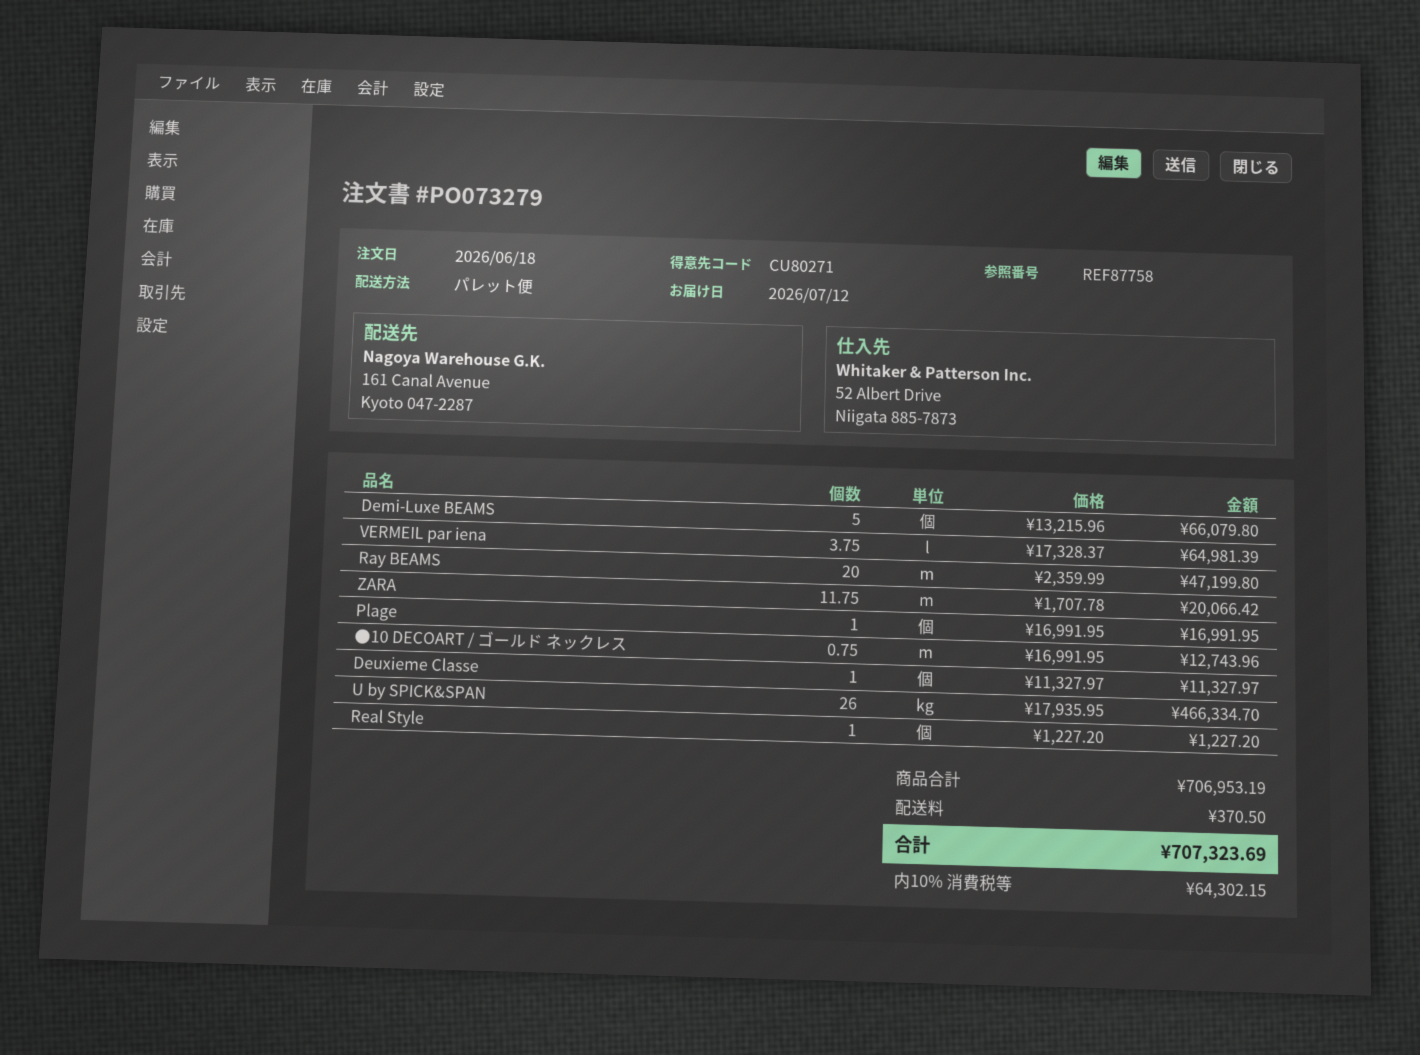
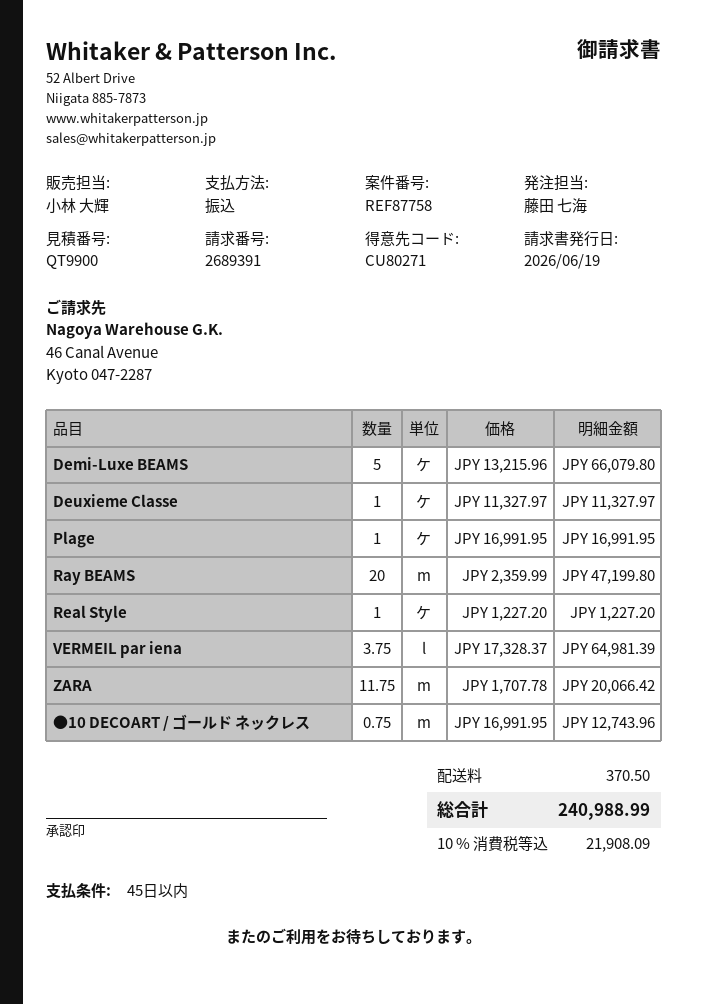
U by SPICK&SPAN: 26 x 17935.95 = 466334.70 -> none
tax: 10% = 64302.15 -> 10% = 21908.09
total: 707323.69 -> 240988.99

